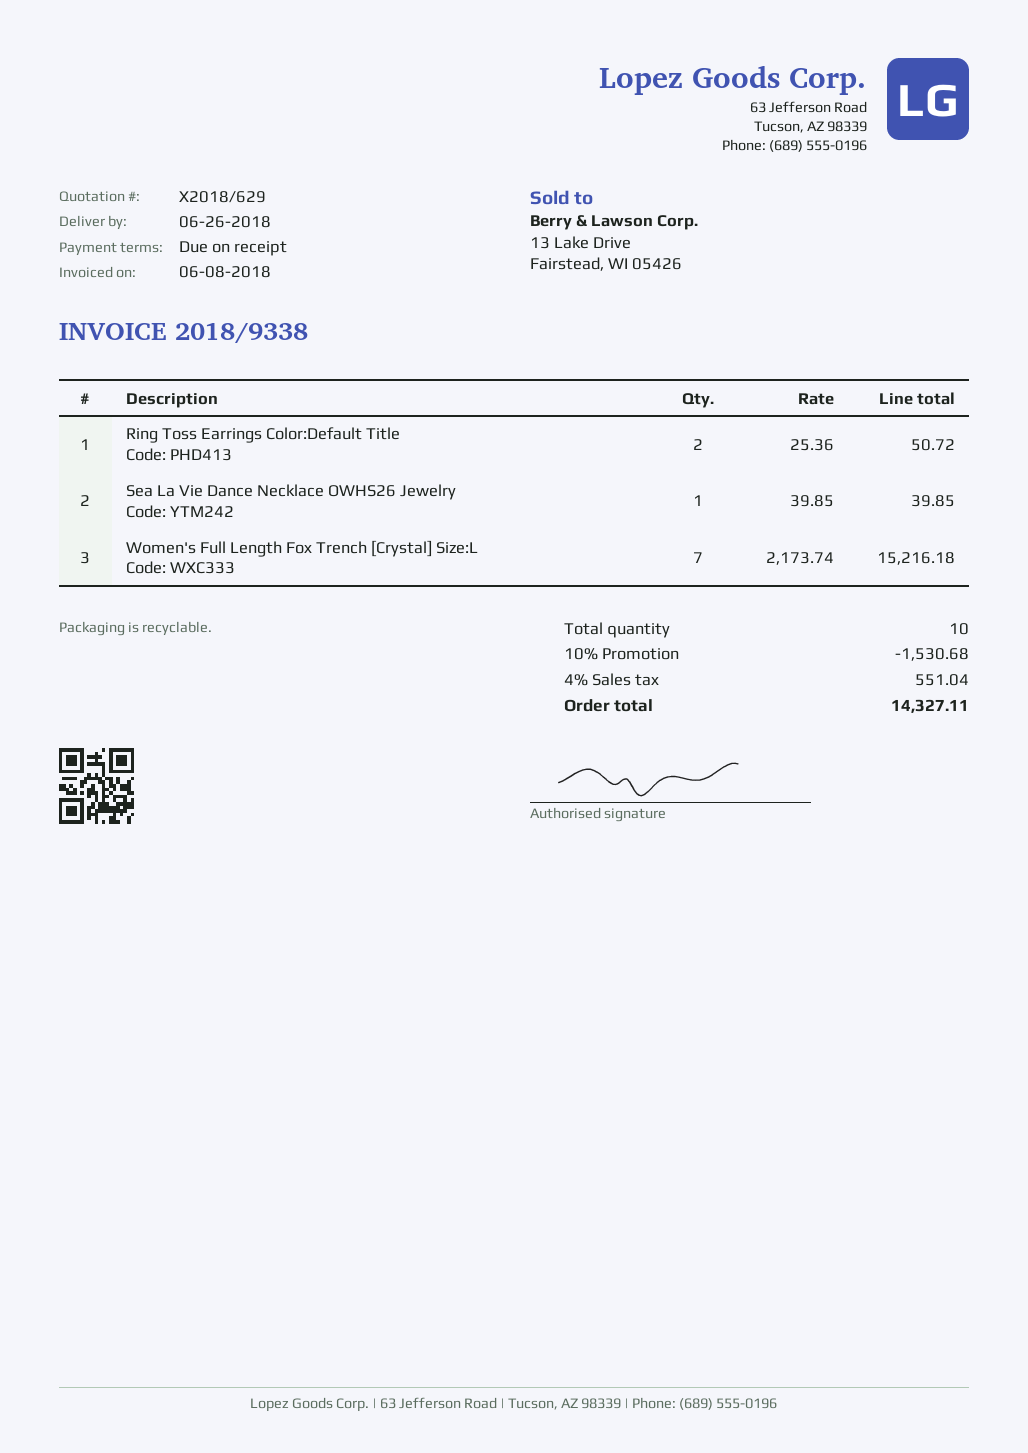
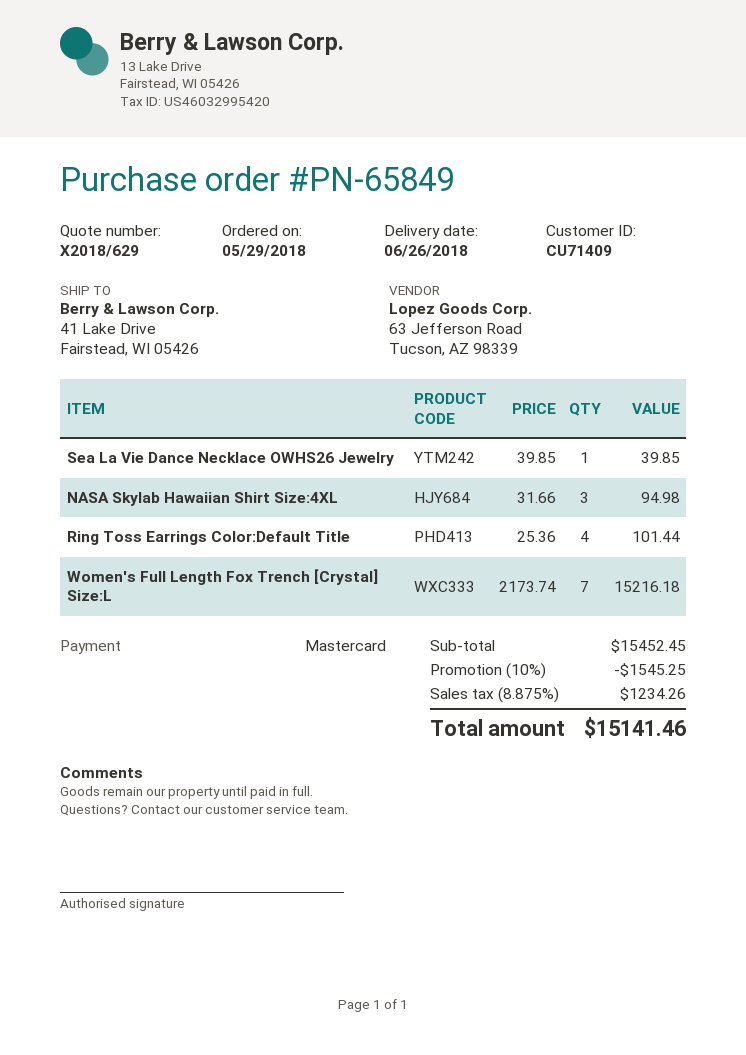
Ring Toss Earrings Color:Default Title: 2 x 25.36 = 50.72 -> 4 x 25.36 = 101.44
NASA Skylab Hawaiian Shirt Size:4XL: none -> 3 x 31.66 = 94.98
discount: 10% = 1530.68 -> 10% = 1545.25
tax: 4% = 551.04 -> 8.875% = 1234.26
total: 14327.11 -> 15141.46

